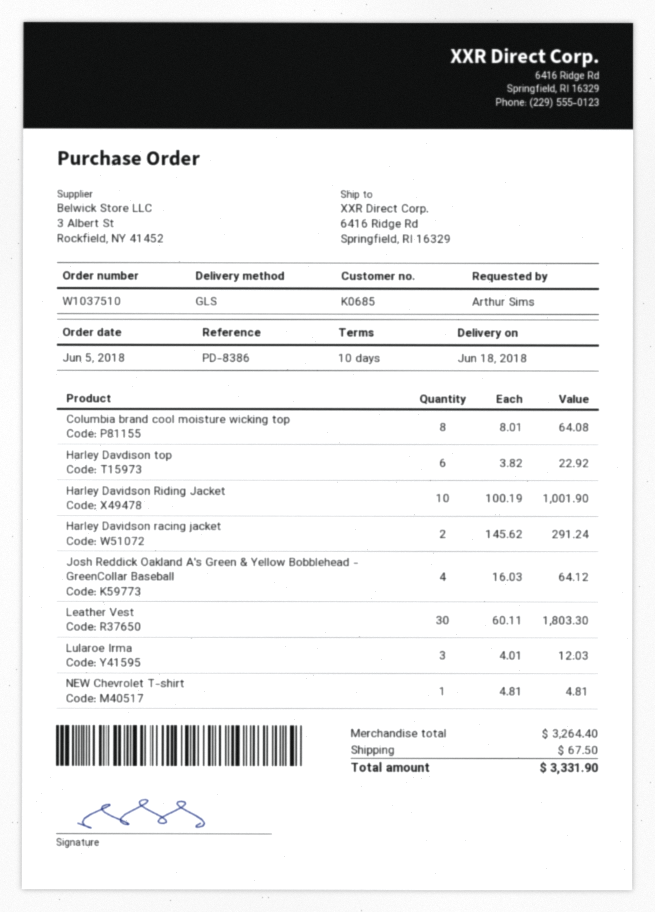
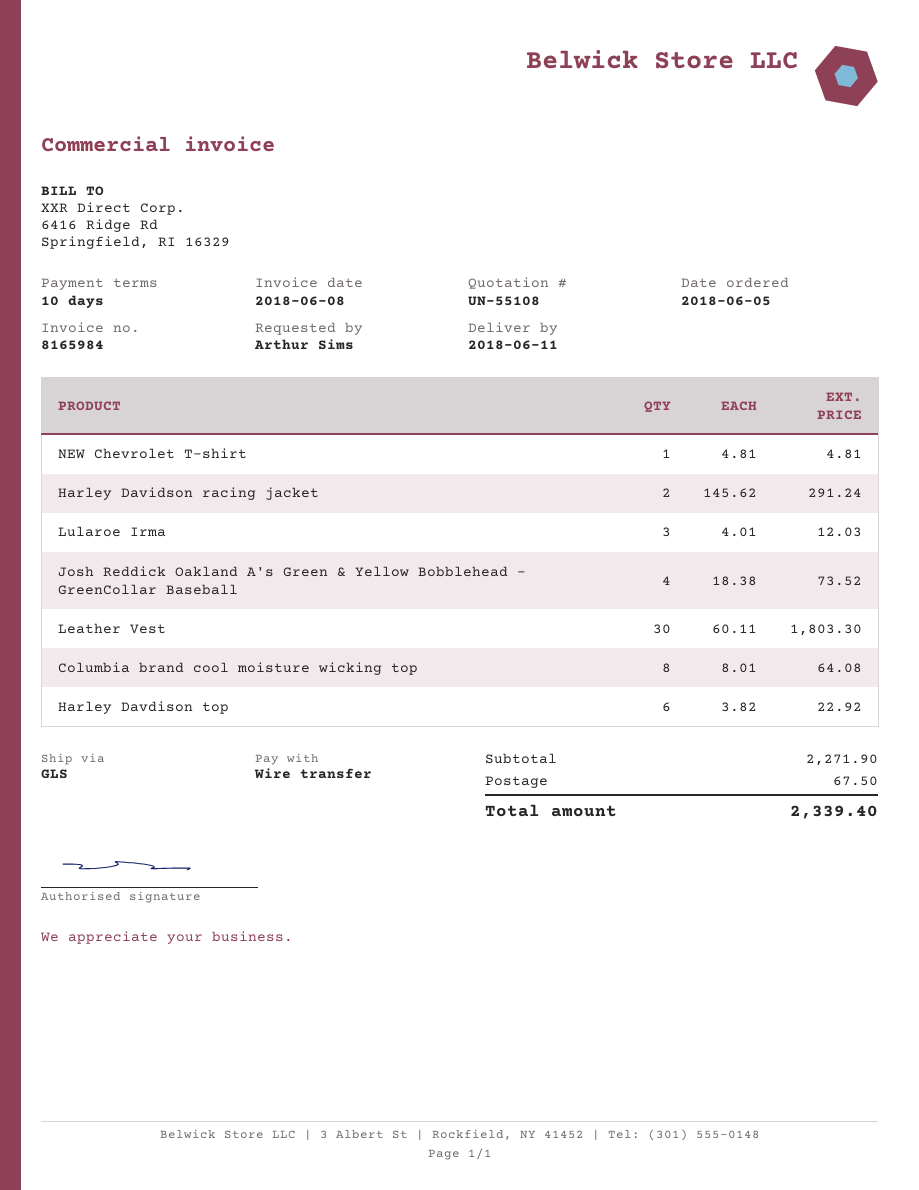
delivery date: 2018-06-18 -> 2018-06-11
Harley Davidson Riding Jacket: 10 x 100.19 = 1001.90 -> none
Josh Reddick Oakland A's Green & Yellow Bobblehead - GreenCollar Baseball: 4 x 16.03 = 64.12 -> 4 x 18.38 = 73.52
subtotal: 3264.40 -> 2271.90
total: 3331.90 -> 2339.40

